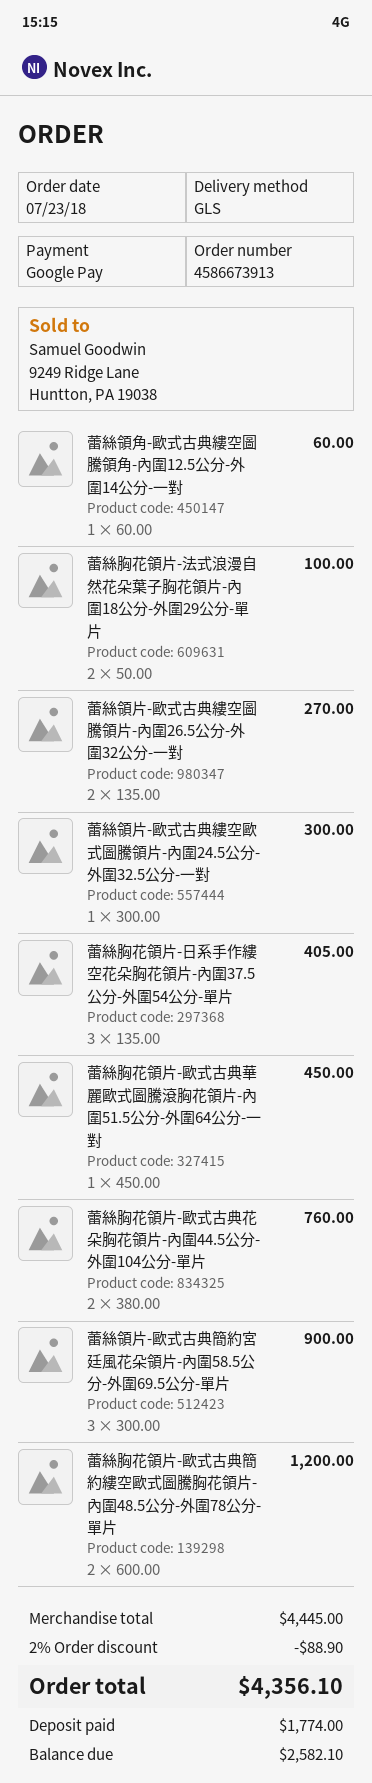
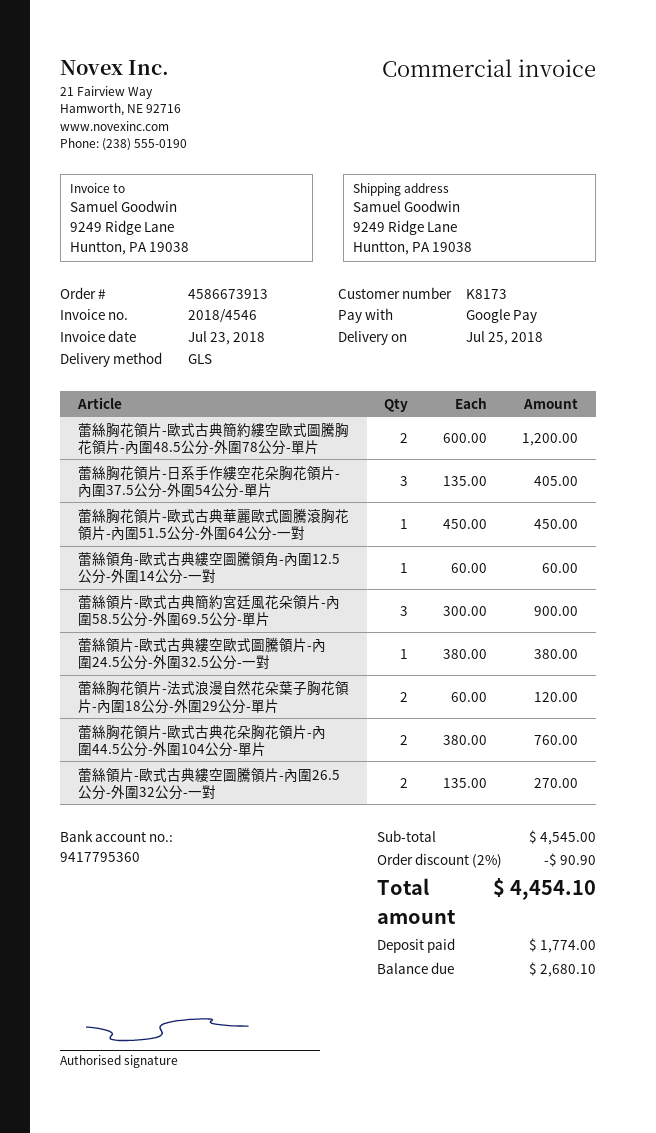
蕾絲胸花領片-法式浪漫自然花朵葉子胸花領片-內圍18公分-外圍29公分-單片: 2 x 50.00 = 100.00 -> 2 x 60.00 = 120.00
蕾絲領片-歐式古典縷空歐式圖騰領片-內圍24.5公分-外圍32.5公分-一對: 1 x 300.00 = 300.00 -> 1 x 380.00 = 380.00
subtotal: 4445.00 -> 4545.00
discount: 2% = 88.90 -> 2% = 90.90
total: 4356.10 -> 4454.10
balance: 2582.10 -> 2680.10

